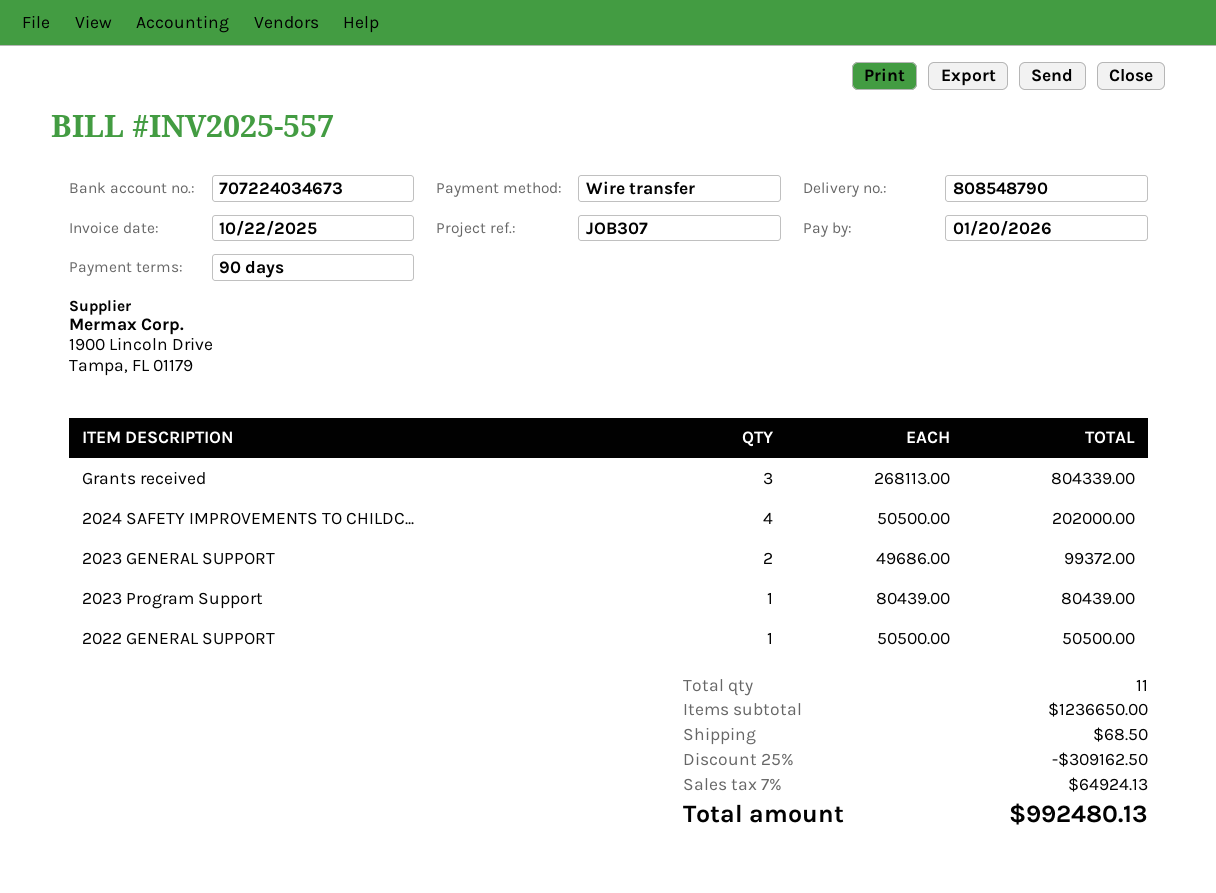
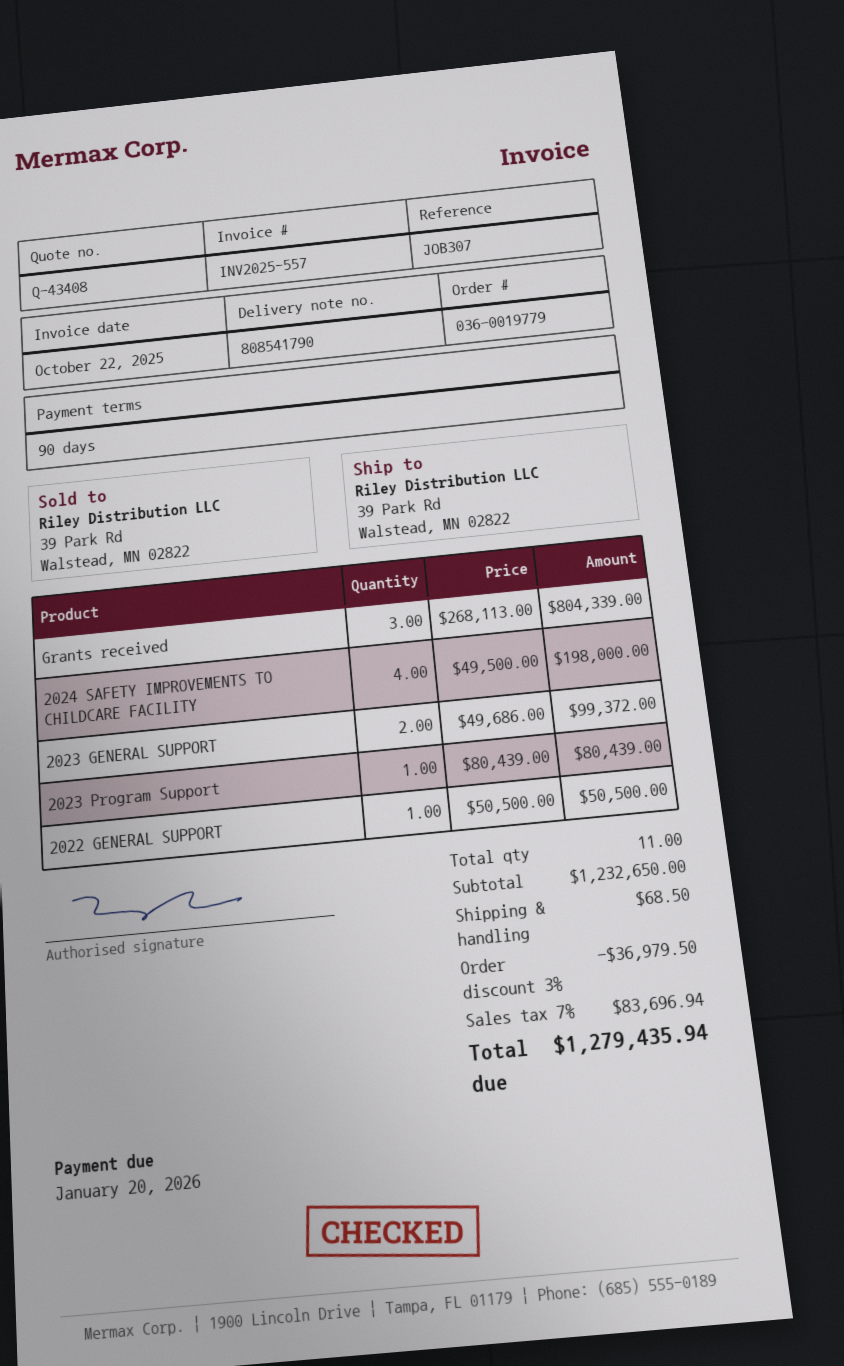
delivery note number: 808548790 -> 808541790
2024 SAFETY IMPROVEMENTS TO CHILDC...: 4 x 50500.00 = 202000.00 -> 4 x 49500.00 = 198000.00
subtotal: 1236650.00 -> 1232650.00
discount: 25% = 309162.50 -> 3% = 36979.50
tax: 7% = 64924.13 -> 7% = 83696.94
total: 992480.13 -> 1279435.94

